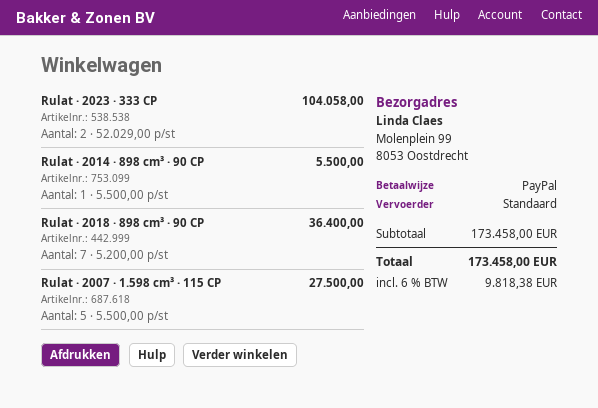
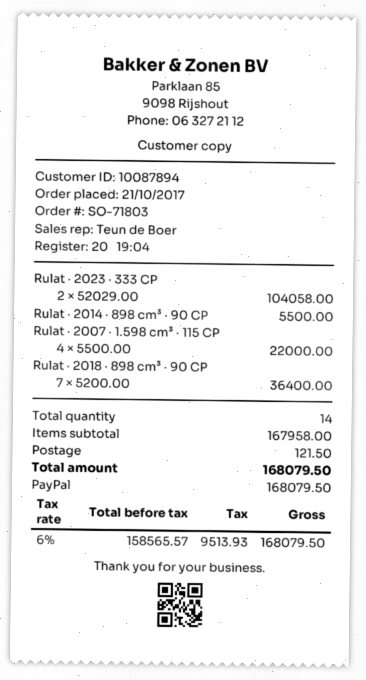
Rulat · 2007 · 1.598 cm³ · 115 CP: 5 x 5500.00 = 27500.00 -> 4 x 5500.00 = 22000.00
subtotal: 173458.00 -> 167958.00
shipping: none -> 121.50
tax: 6% = 9818.38 -> 6% = 9513.93
total: 173458.00 -> 168079.50

